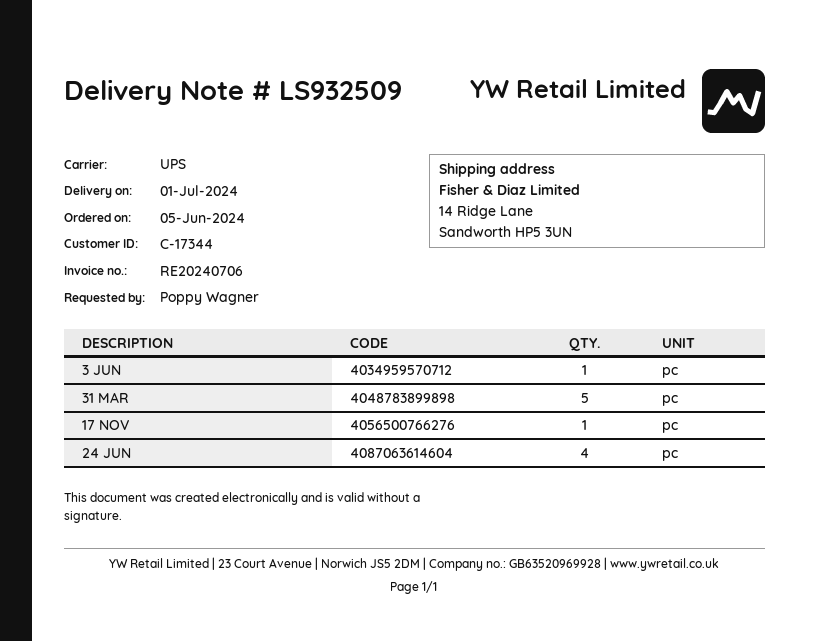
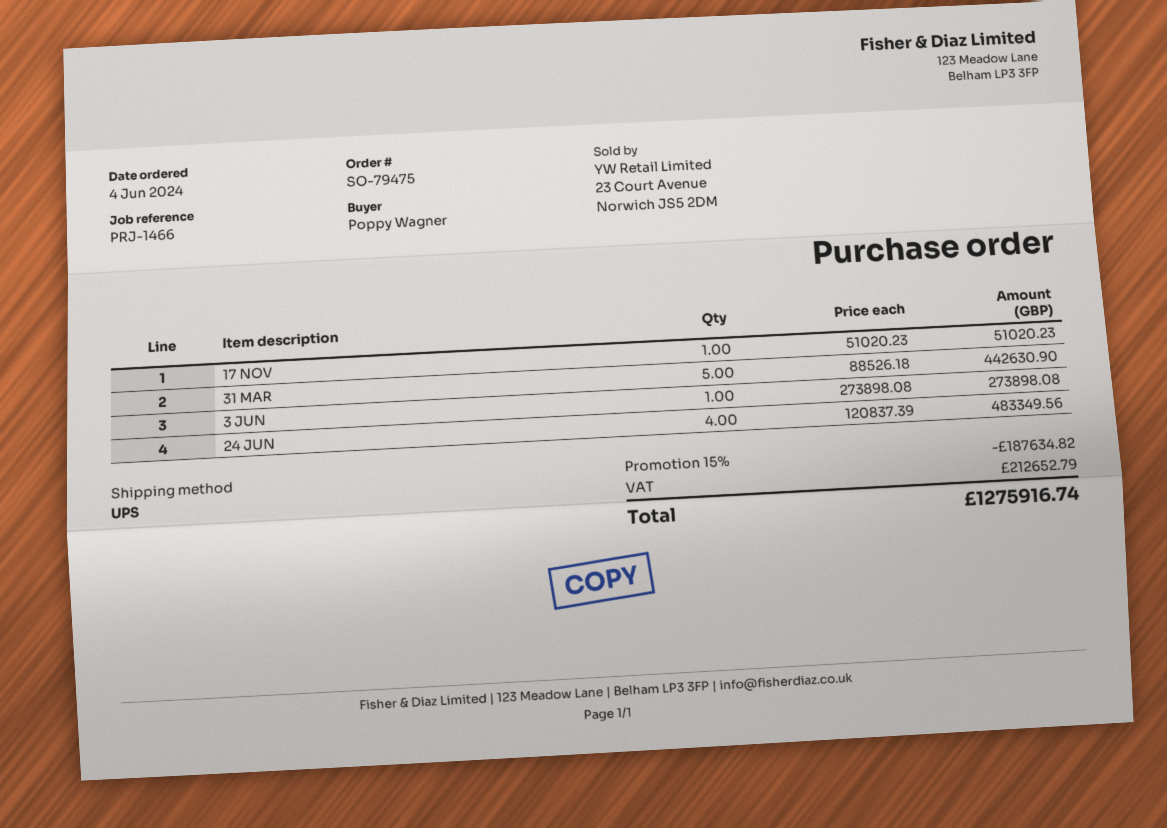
order date: 2024-06-05 -> 2024-06-04

